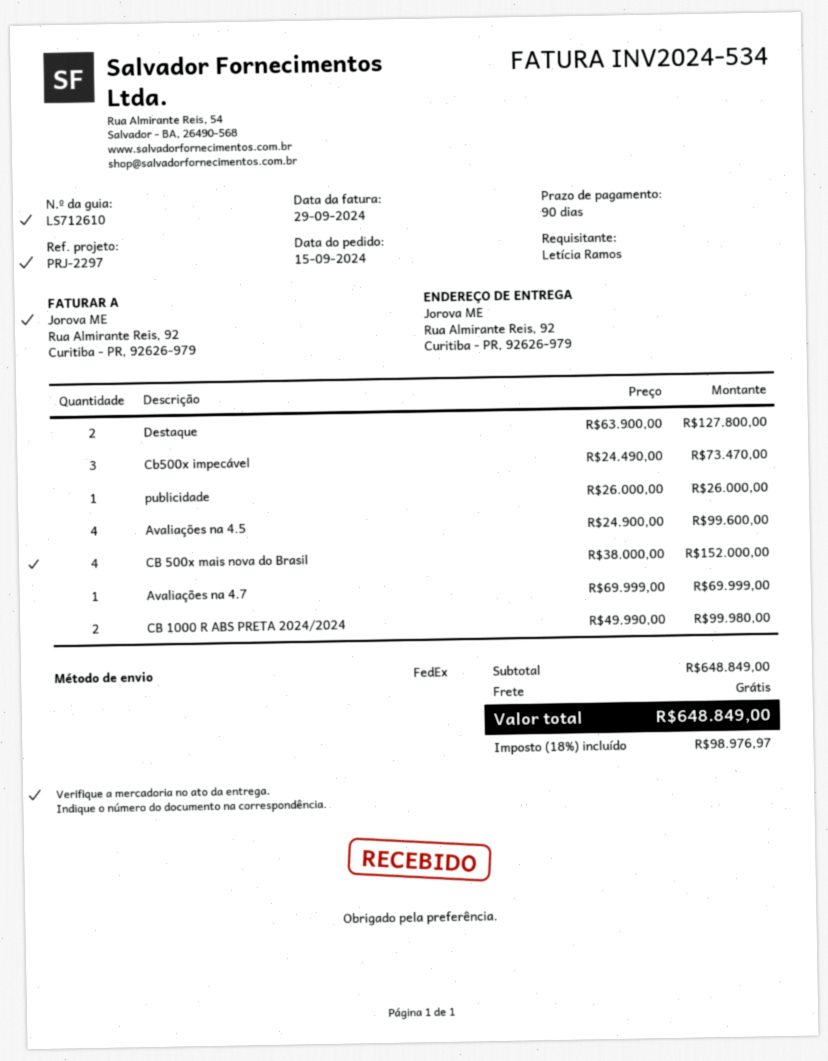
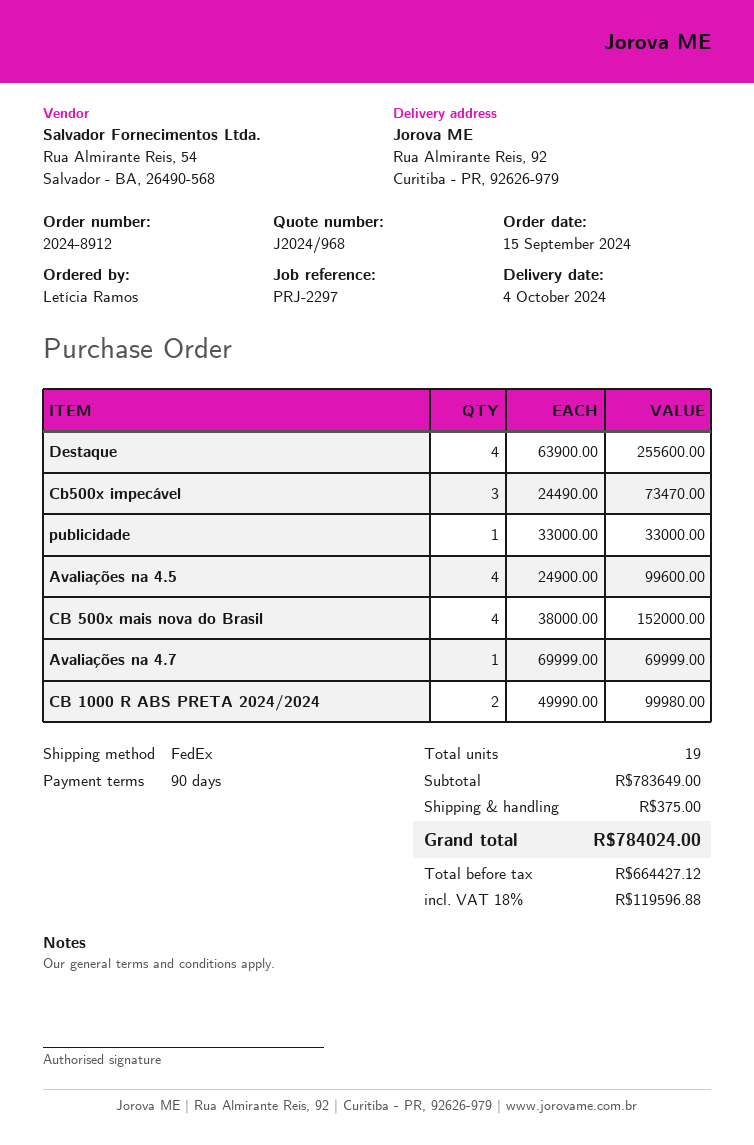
Destaque: 2 x 63900.00 = 127800.00 -> 4 x 63900.00 = 255600.00
publicidade: 1 x 26000.00 = 26000.00 -> 1 x 33000.00 = 33000.00
subtotal: 648849.00 -> 783649.00
shipping: 0.00 -> 375.00
tax: 18% = 98976.97 -> 18% = 119596.88
total: 648849.00 -> 784024.00

